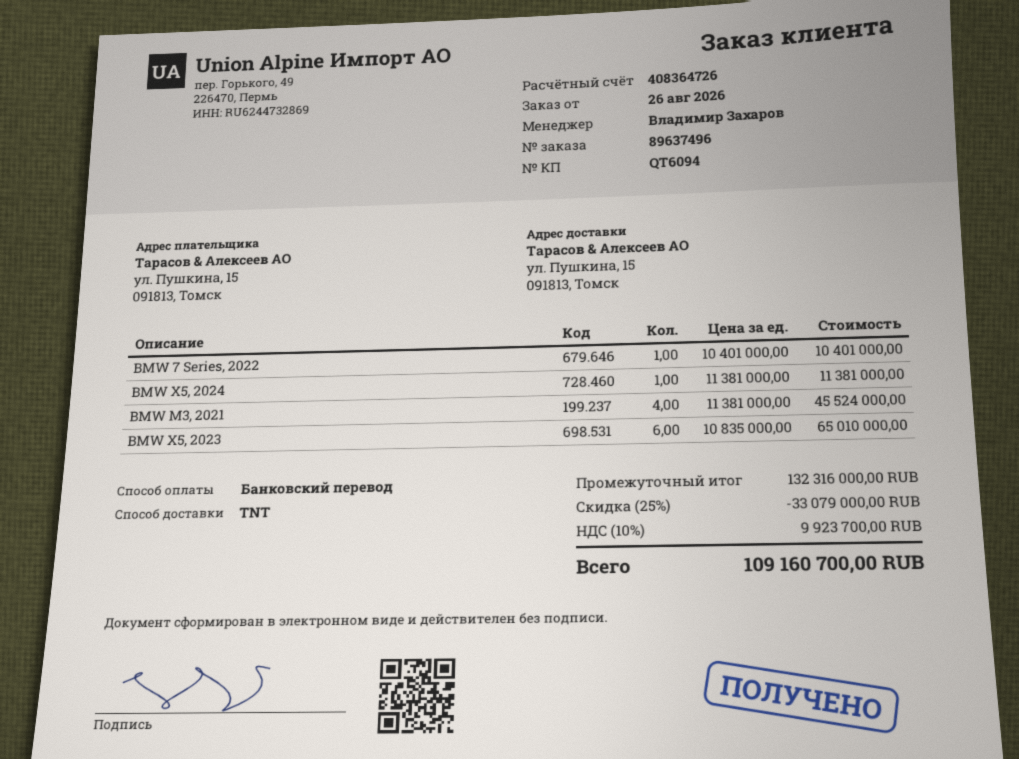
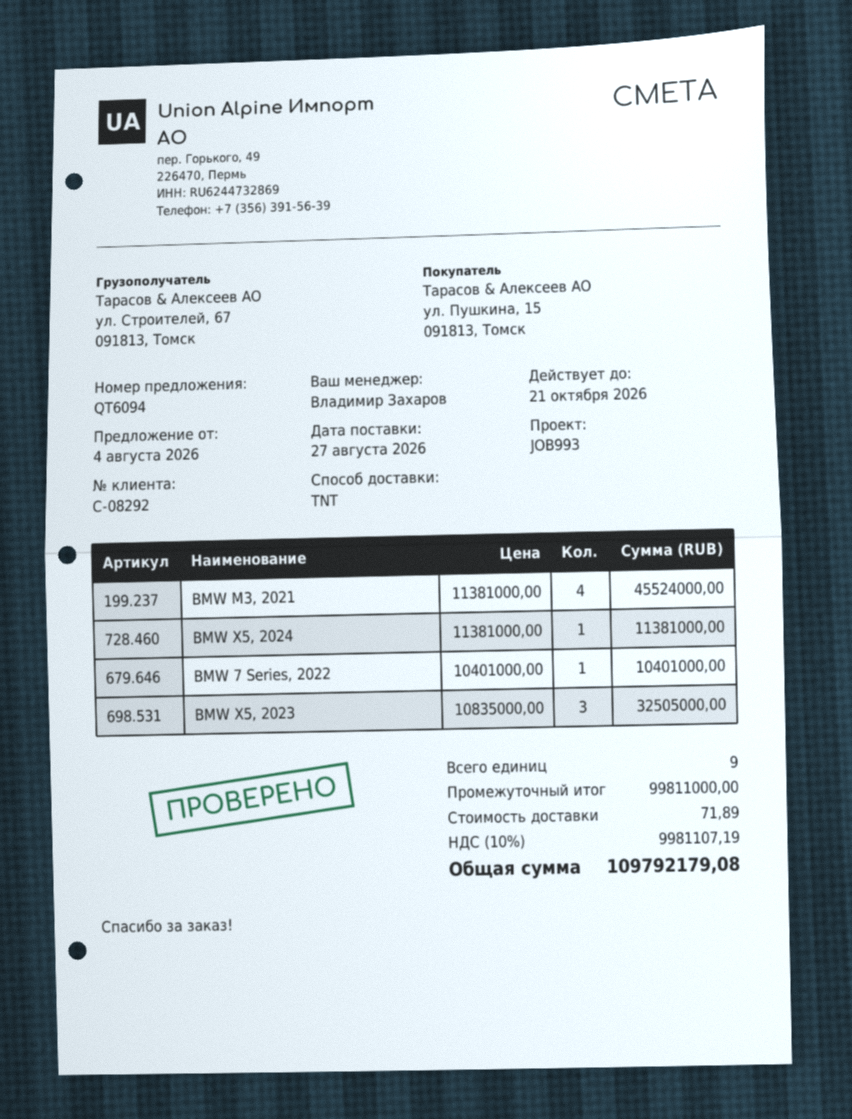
ship to: ул. Пушкина, 15, 091813, Томск -> ул. Строителей, 67, 091813, Томск
BMW X5, 2023: 6 x 10835000.00 = 65010000.00 -> 3 x 10835000.00 = 32505000.00
subtotal: 132316000.00 -> 99811000.00
discount: 25% = 33079000.00 -> none
shipping: none -> 71.89
tax: 10% = 9923700.00 -> 10% = 9981107.19
total: 109160700.00 -> 109792179.08

